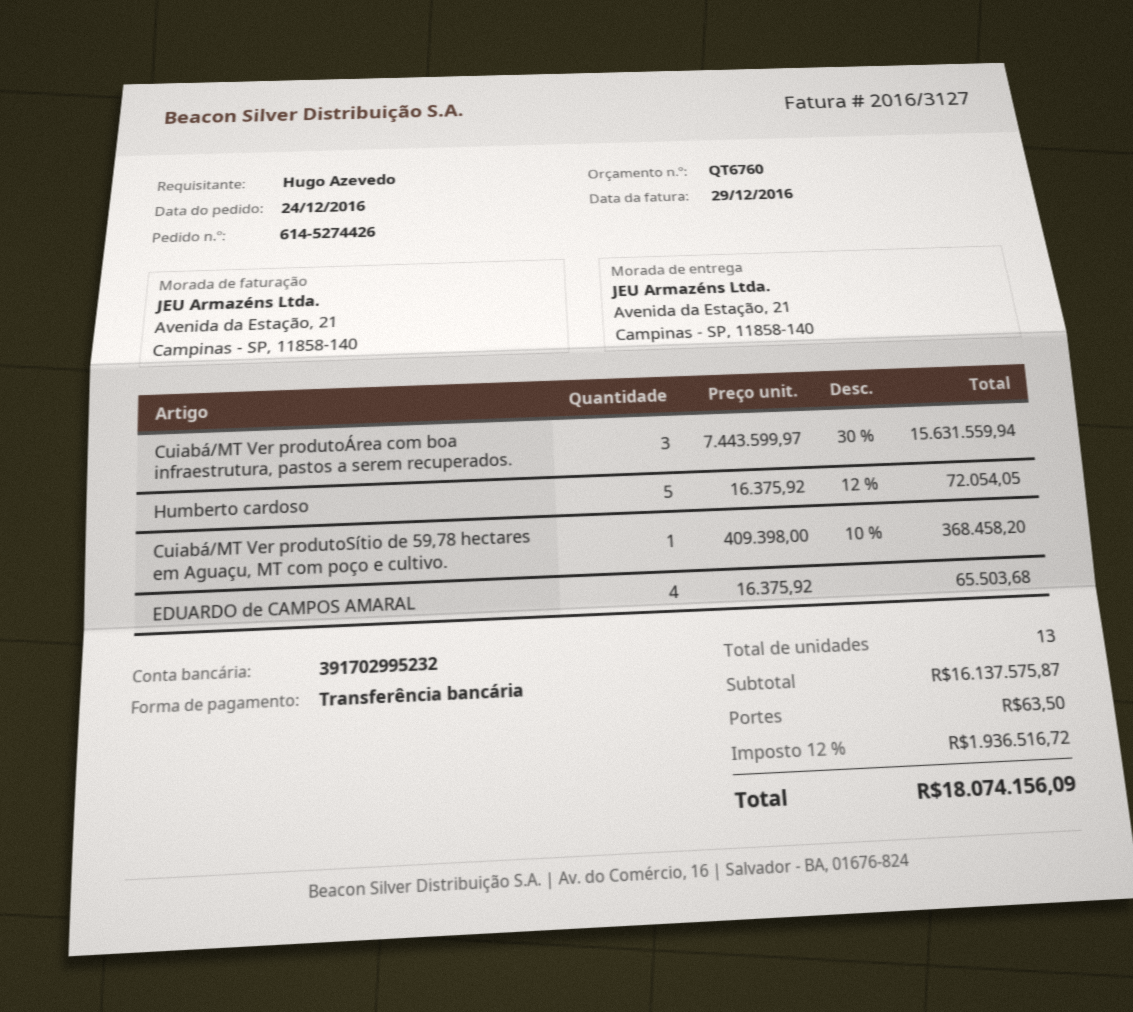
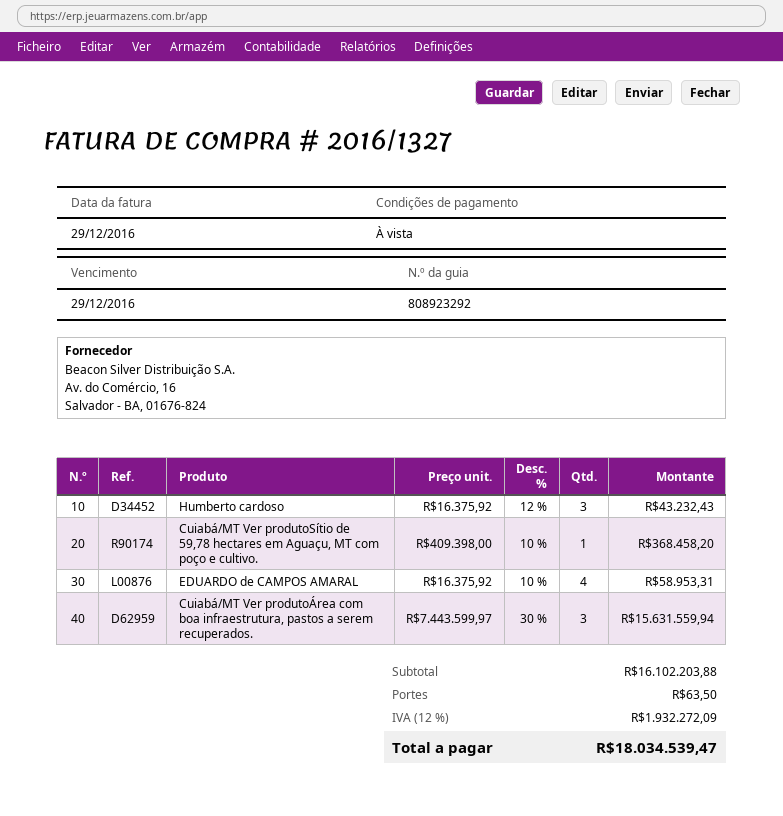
invoice number: 2016/3127 -> 2016/1327
Humberto cardoso: 5 x 16375.92 - 12% = 72054.05 -> 3 x 16375.92 - 12% = 43232.43
EDUARDO de CAMPOS AMARAL: 4 x 16375.92 = 65503.68 -> 4 x 16375.92 - 10% = 58953.31
subtotal: 16137575.87 -> 16102203.88
tax: 12% = 1936516.72 -> 12% = 1932272.09
total: 18074156.09 -> 18034539.47

